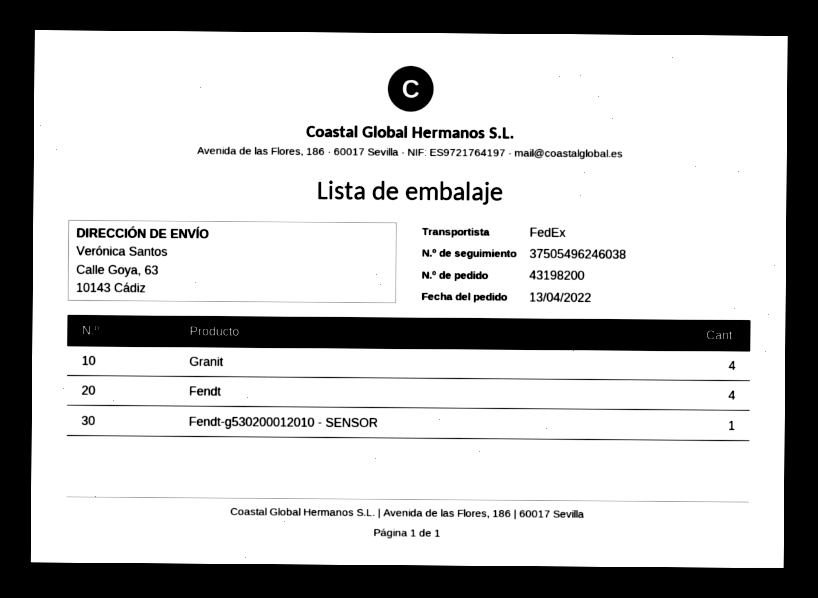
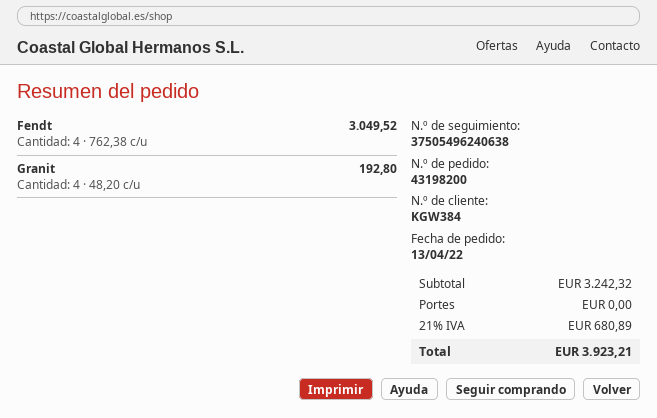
tracking number: 37505496246038 -> 37505496240638
Fendt-g530200012010 - SENSOR: 1 -> none

